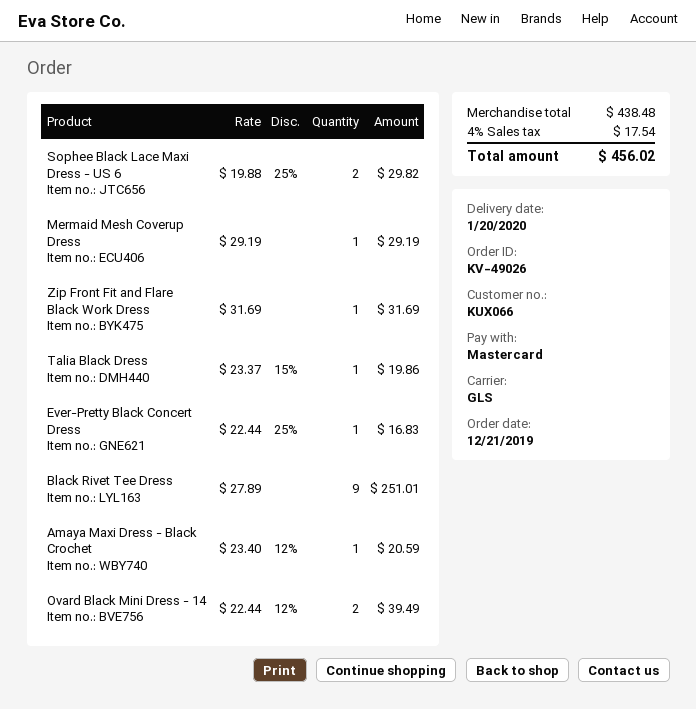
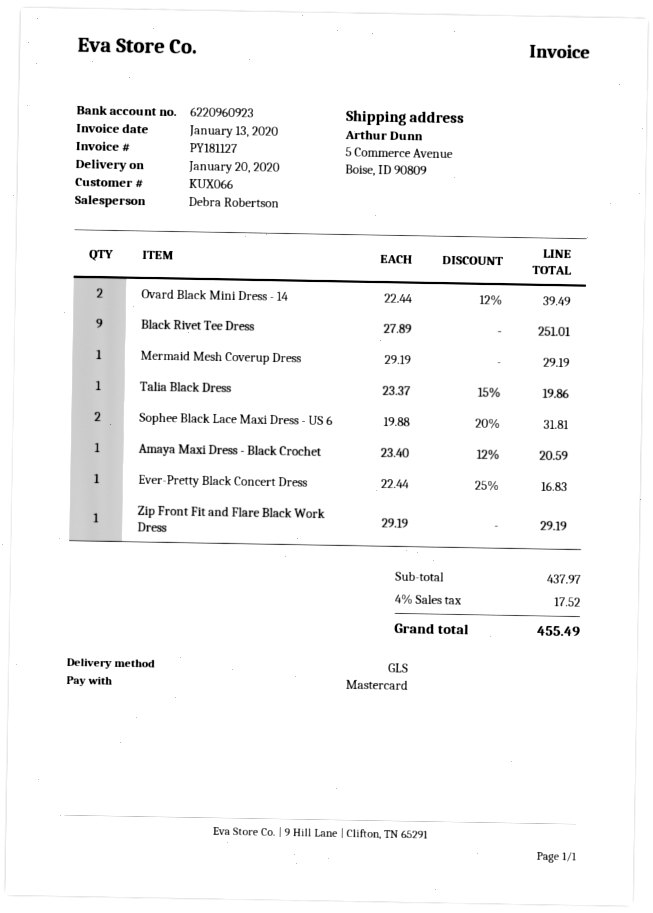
Sophee Black Lace Maxi Dress - US 6: 2 x 19.88 - 25% = 29.82 -> 2 x 19.88 - 20% = 31.81
Zip Front Fit and Flare Black Work Dress: 1 x 31.69 = 31.69 -> 1 x 29.19 = 29.19
subtotal: 438.48 -> 437.97
tax: 4% = 17.54 -> 4% = 17.52
total: 456.02 -> 455.49

